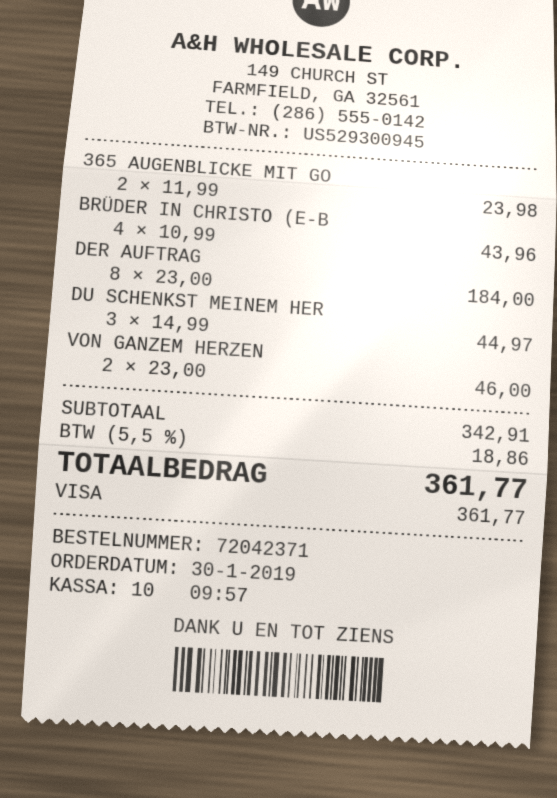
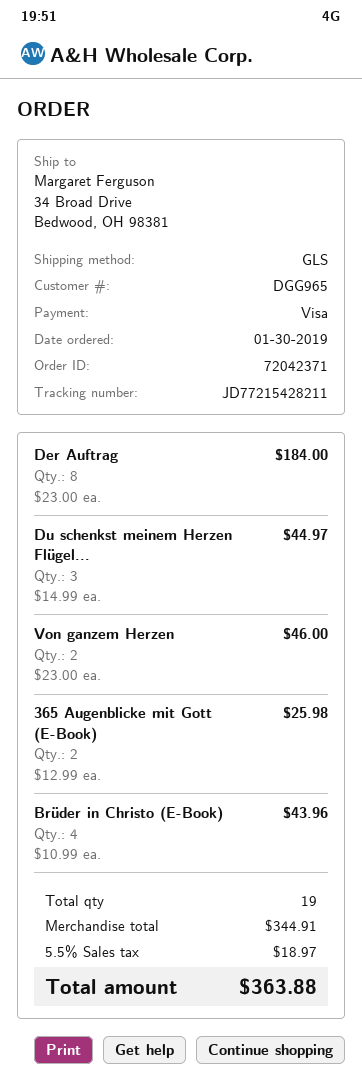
365 AUGENBLICKE MIT GO: 2 x 11.99 = 23.98 -> 2 x 12.99 = 25.98
subtotal: 342.91 -> 344.91
tax: 5.5% = 18.86 -> 5.5% = 18.97
total: 361.77 -> 363.88

